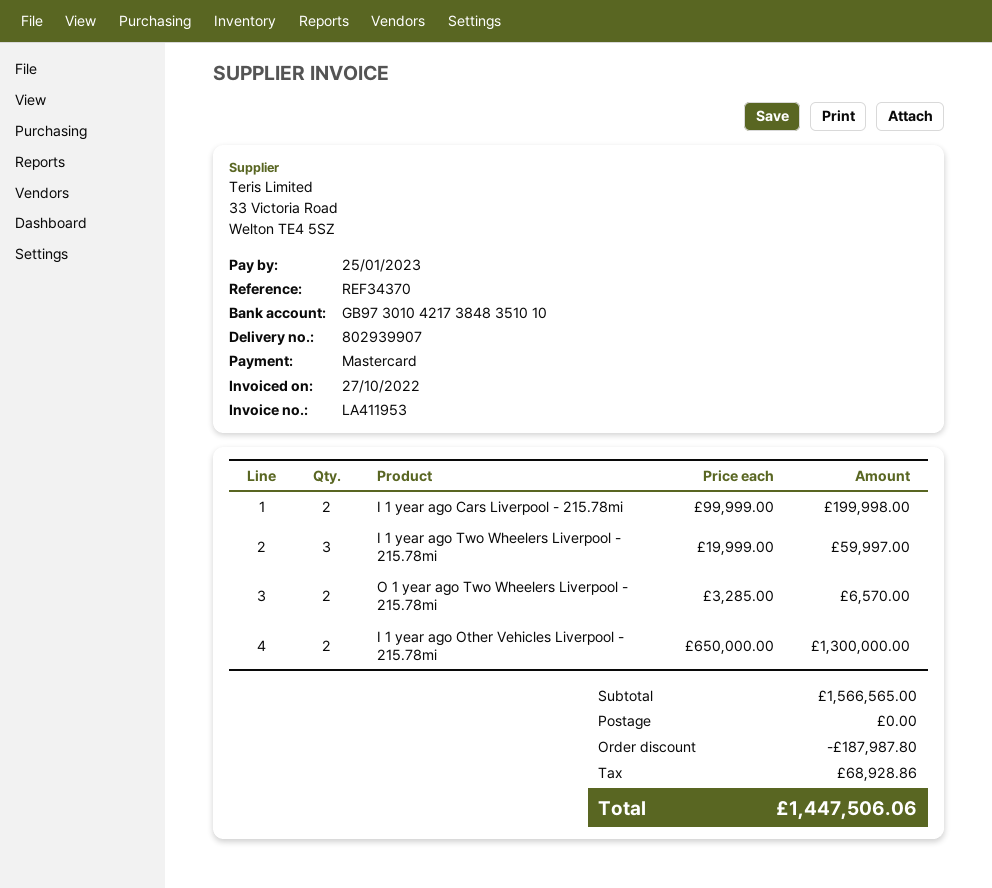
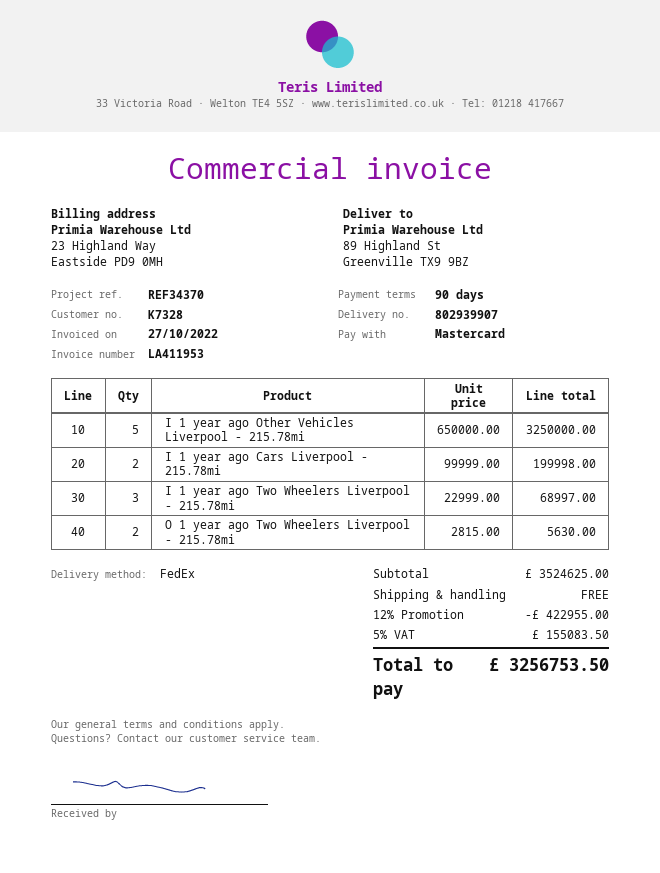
I 1 year ago Two Wheelers Liverpool - 215.78mi: 3 x 19999.00 = 59997.00 -> 3 x 22999.00 = 68997.00
O 1 year ago Two Wheelers Liverpool - 215.78mi: 2 x 3285.00 = 6570.00 -> 2 x 2815.00 = 5630.00
I 1 year ago Other Vehicles Liverpool - 215.78mi: 2 x 650000.00 = 1300000.00 -> 5 x 650000.00 = 3250000.00
subtotal: 1566565.00 -> 3524625.00
discount: 187987.80 -> 422955.00
tax: 68928.86 -> 155083.50
total: 1447506.06 -> 3256753.50

